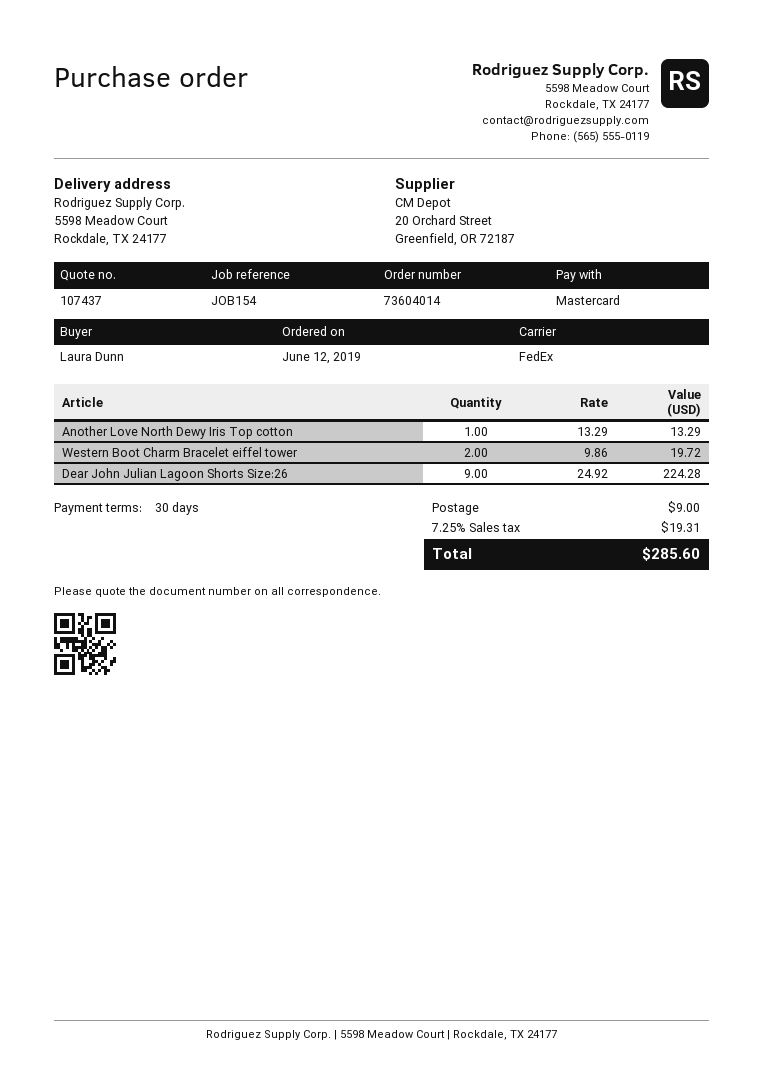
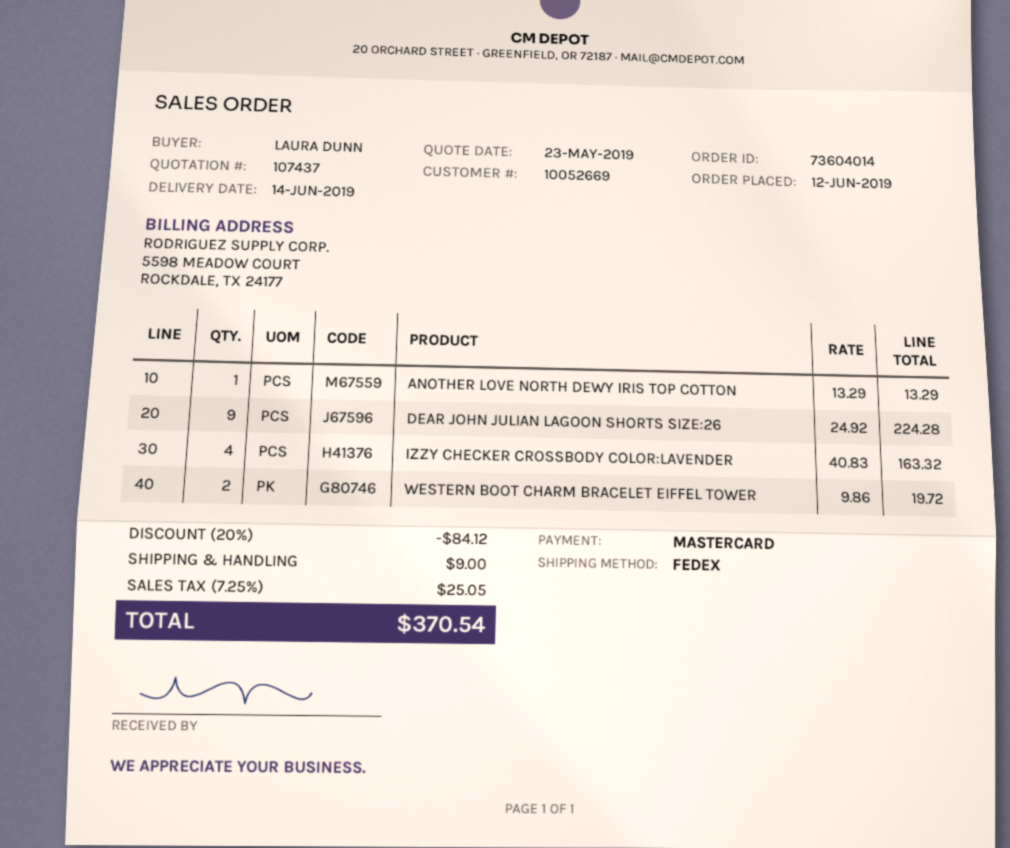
IZZY CHECKER CROSSBODY COLOR:LAVENDER: none -> 4 x 40.83 = 163.32
discount: none -> 20% = 84.12
tax: 7.25% = 19.31 -> 7.25% = 25.05
total: 285.60 -> 370.54

